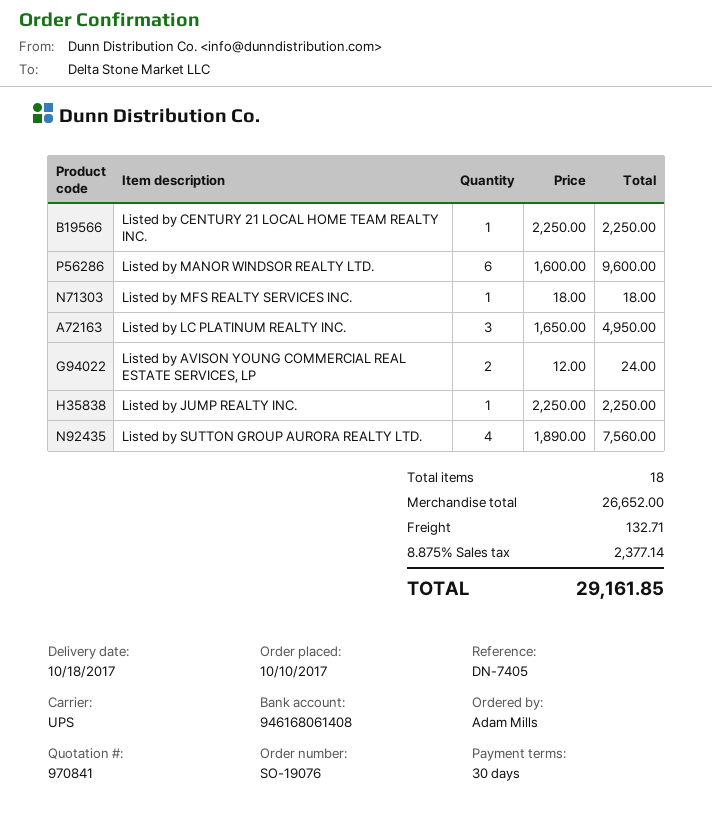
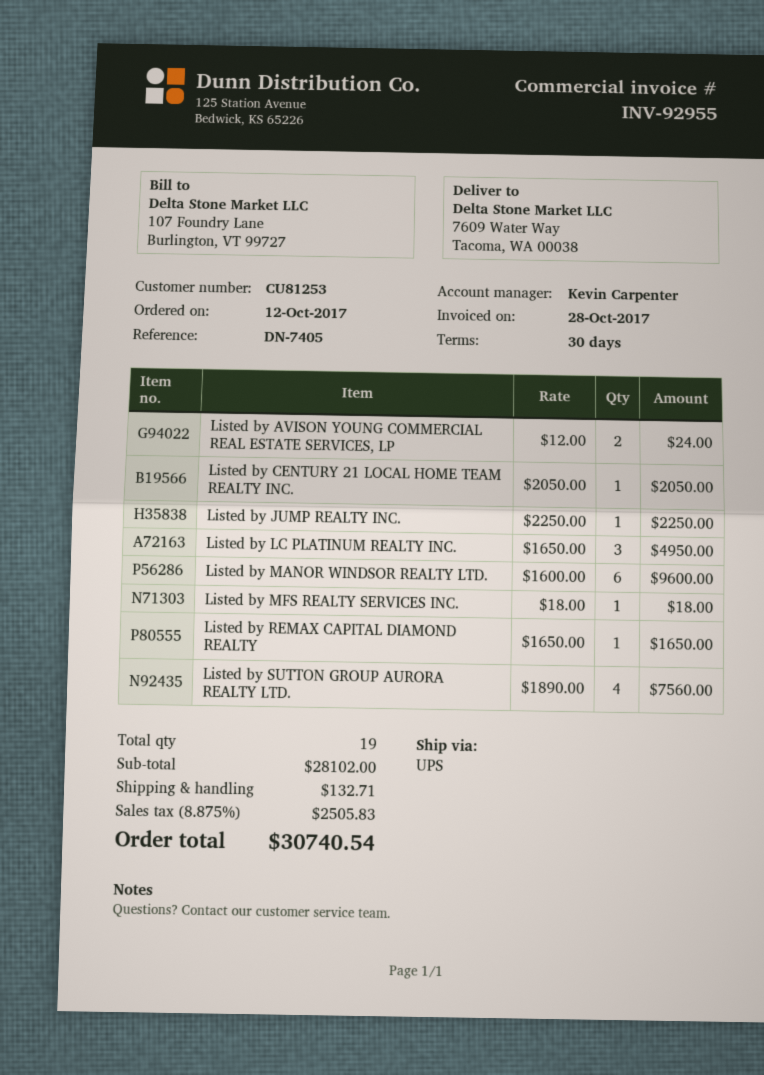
order date: 2017-10-10 -> 2017-10-12
Listed by CENTURY 21 LOCAL HOME TEAM REALTY INC.: 1 x 2250.00 = 2250.00 -> 1 x 2050.00 = 2050.00
Listed by REMAX CAPITAL DIAMOND REALTY: none -> 1 x 1650.00 = 1650.00
total quantity: 18 -> 19
subtotal: 26652.00 -> 28102.00
tax: 8.875% = 2377.14 -> 8.875% = 2505.83
total: 29161.85 -> 30740.54

